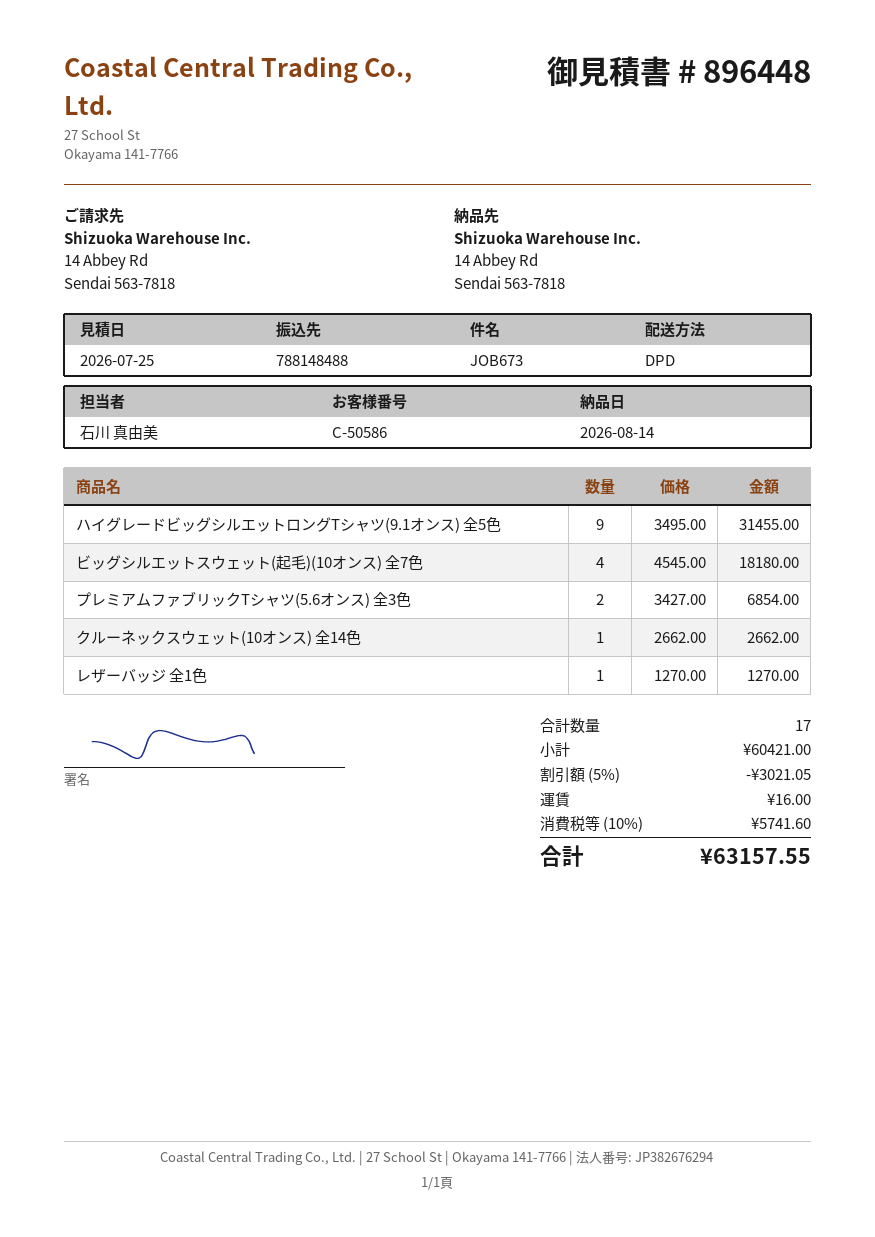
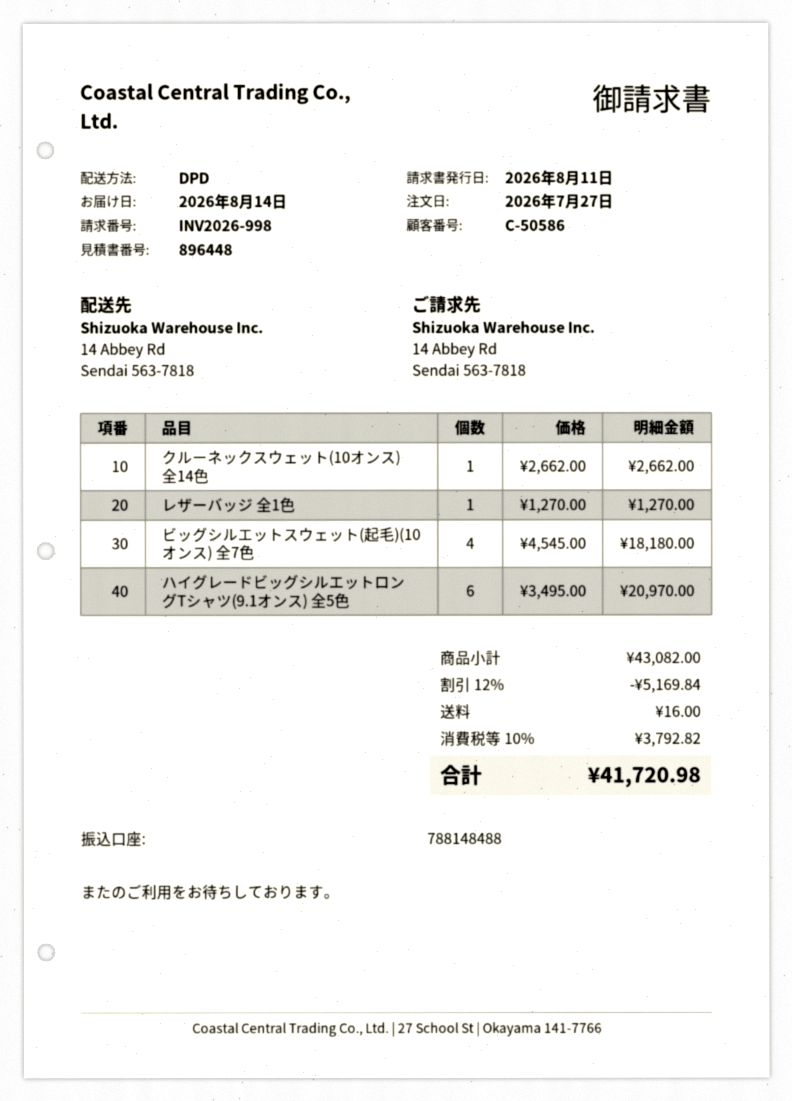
ハイグレードビッグシルエットロングTシャツ(9.1オンス) 全5色: 9 x 3495.00 = 31455.00 -> 6 x 3495.00 = 20970.00
プレミアムファブリックTシャツ(5.6オンス) 全3色: 2 x 3427.00 = 6854.00 -> none
subtotal: 60421.00 -> 43082.00
discount: 5% = 3021.05 -> 12% = 5169.84
tax: 10% = 5741.60 -> 10% = 3792.82
total: 63157.55 -> 41720.98

